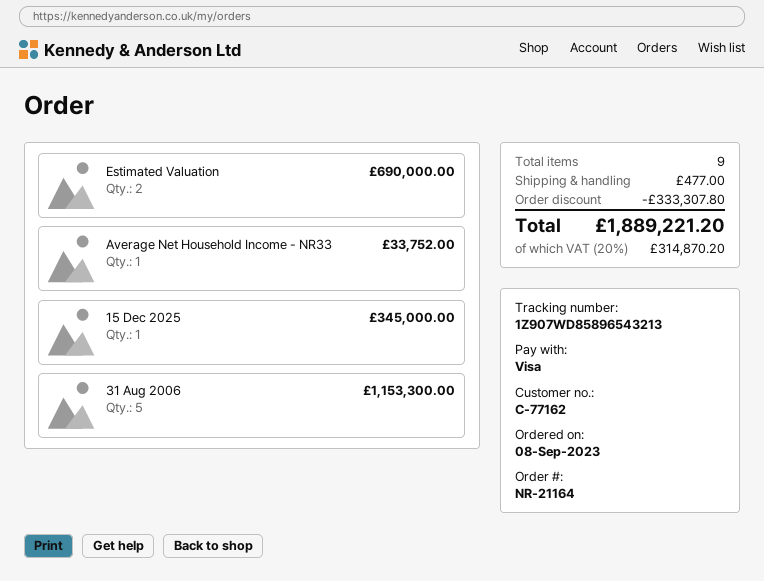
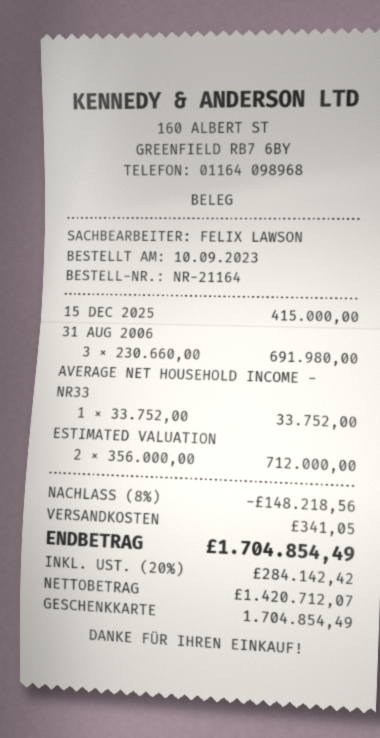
order date: 2023-09-08 -> 2023-09-10
payment method: Visa -> gift card
Estimated Valuation: 2 for 690000.00 -> 2 for 712000.00
15 Dec 2025: 1 for 345000.00 -> 1 for 415000.00
31 Aug 2006: 5 for 1153300.00 -> 3 for 691980.00
discount: 333307.80 -> 148218.56
shipping: 477.00 -> 341.05
tax: 20% = 314870.20 -> 20% = 284142.42
total: 1889221.20 -> 1704854.49

